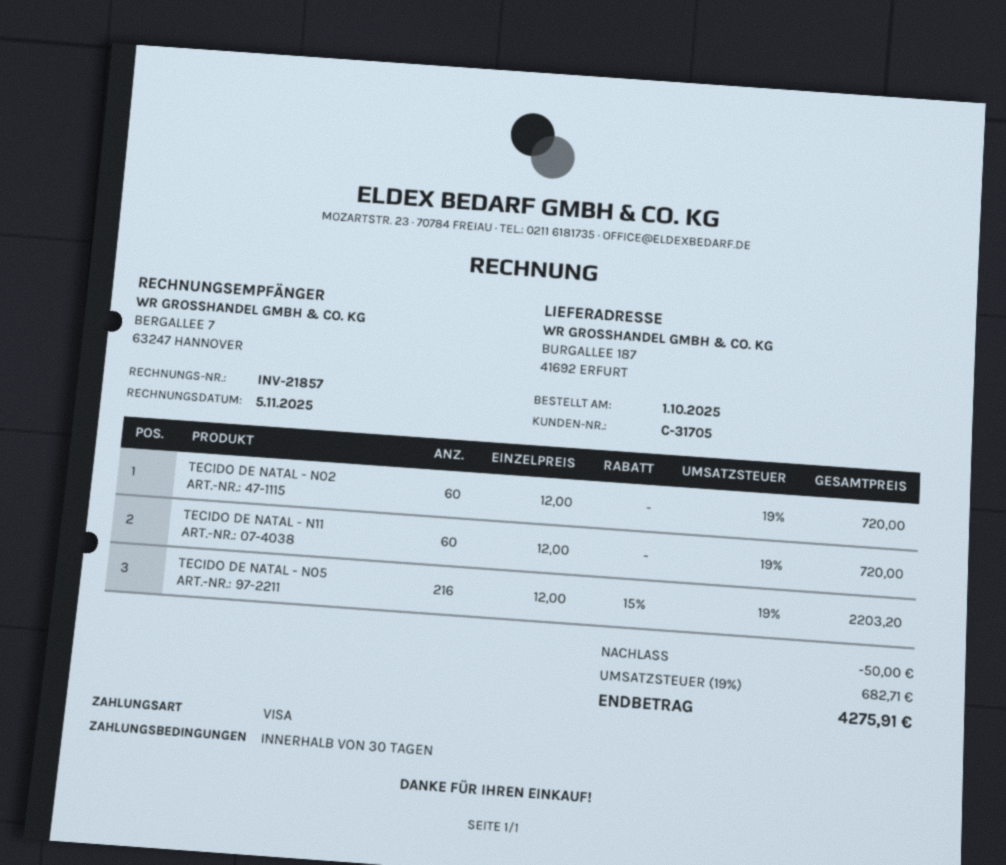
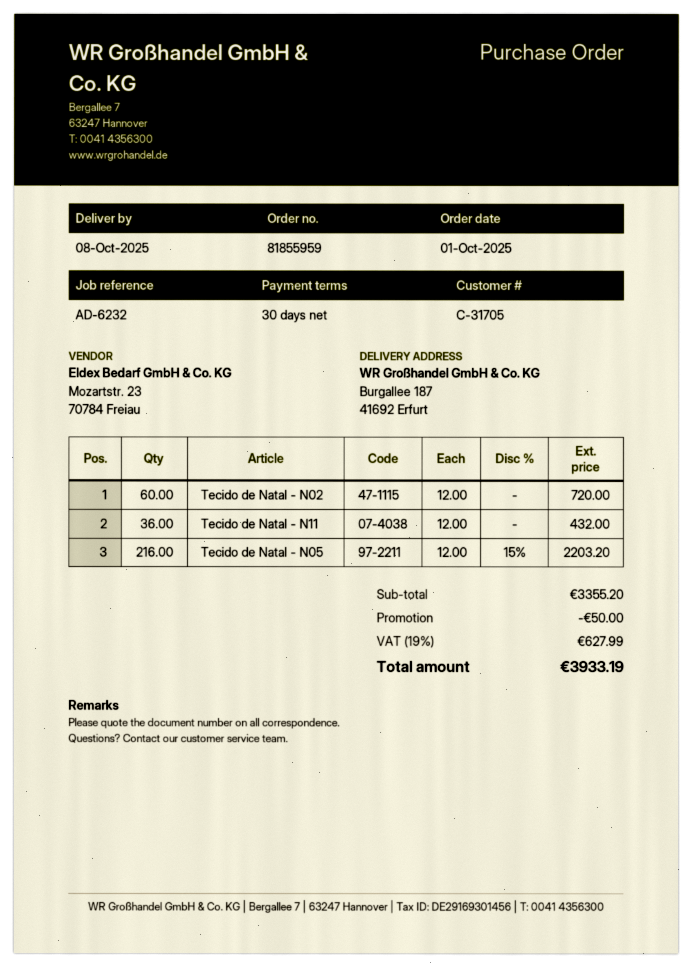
TECIDO DE NATAL - N11: 60 x 12.00 = 720.00 -> 36 x 12.00 = 432.00
tax: 19% = 682.71 -> 19% = 627.99
total: 4275.91 -> 3933.19

